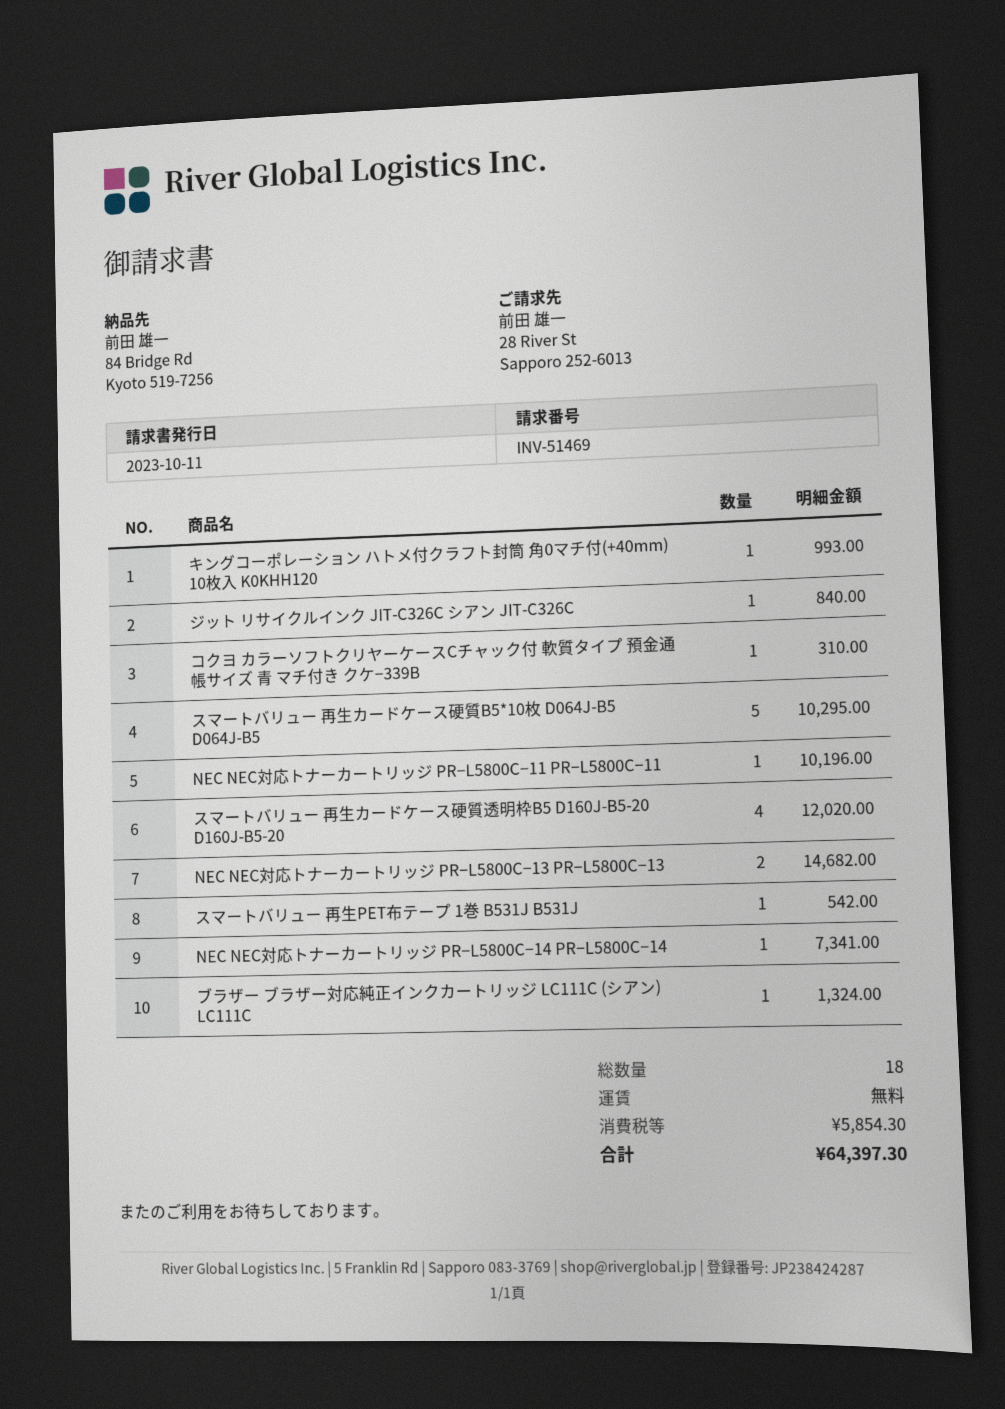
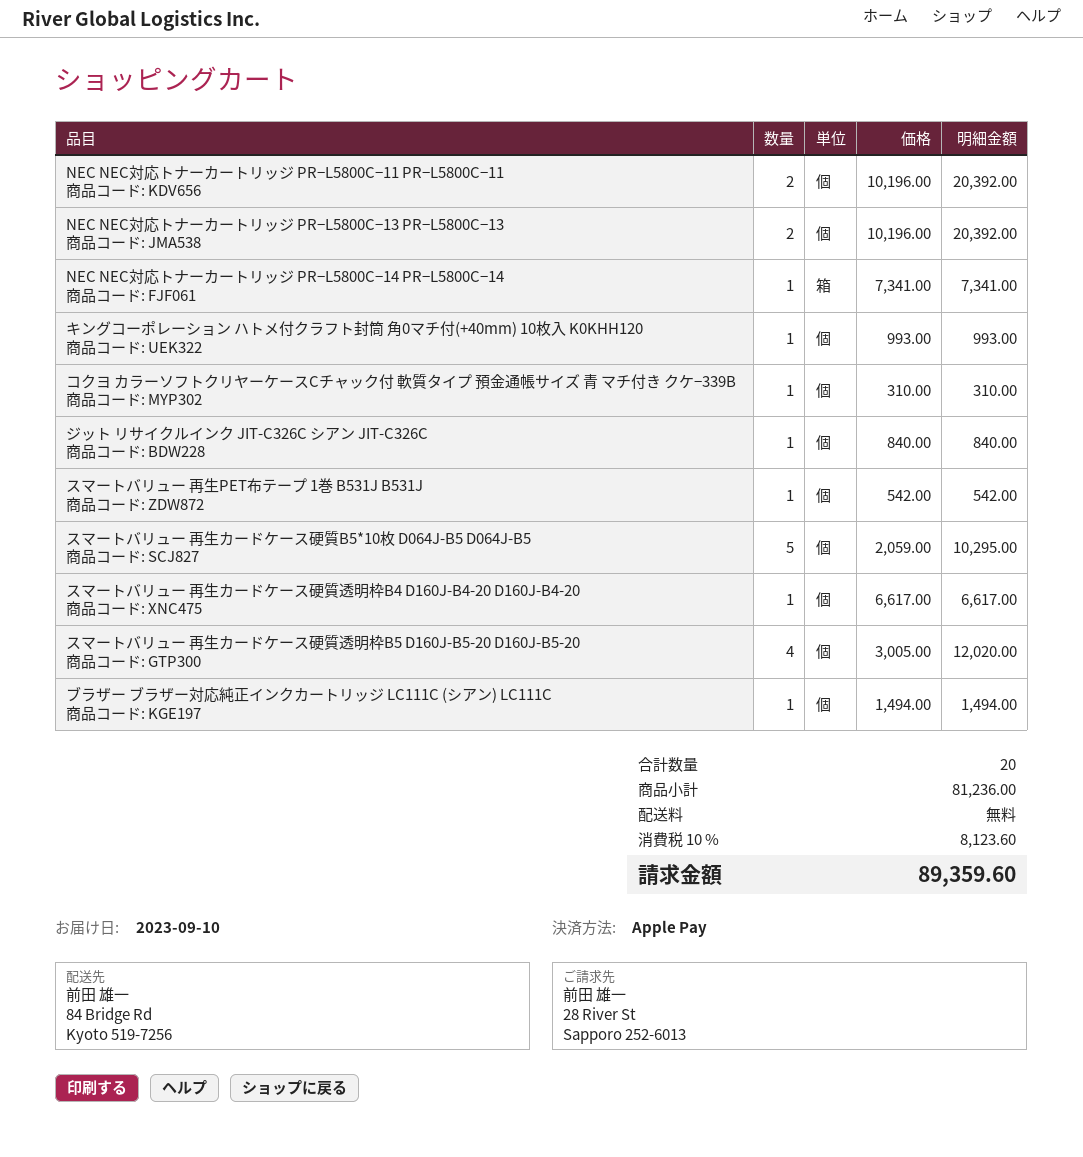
NEC NEC対応トナーカートリッジ PR−L5800C−11 PR−L5800C−11: 1 for 10196.00 -> 2 for 20392.00
NEC NEC対応トナーカートリッジ PR−L5800C−13 PR−L5800C−13: 2 for 14682.00 -> 2 for 20392.00
ブラザー ブラザー対応純正インクカートリッジ LC111C (シアン) LC111C: 1 for 1324.00 -> 1 for 1494.00
スマートバリュー 再生カードケース硬質透明枠B4 D160J-B4-20 D160J-B4-20: none -> 1 for 6617.00
total quantity: 18 -> 20
tax: 5854.30 -> 8123.60
total: 64397.30 -> 89359.60

